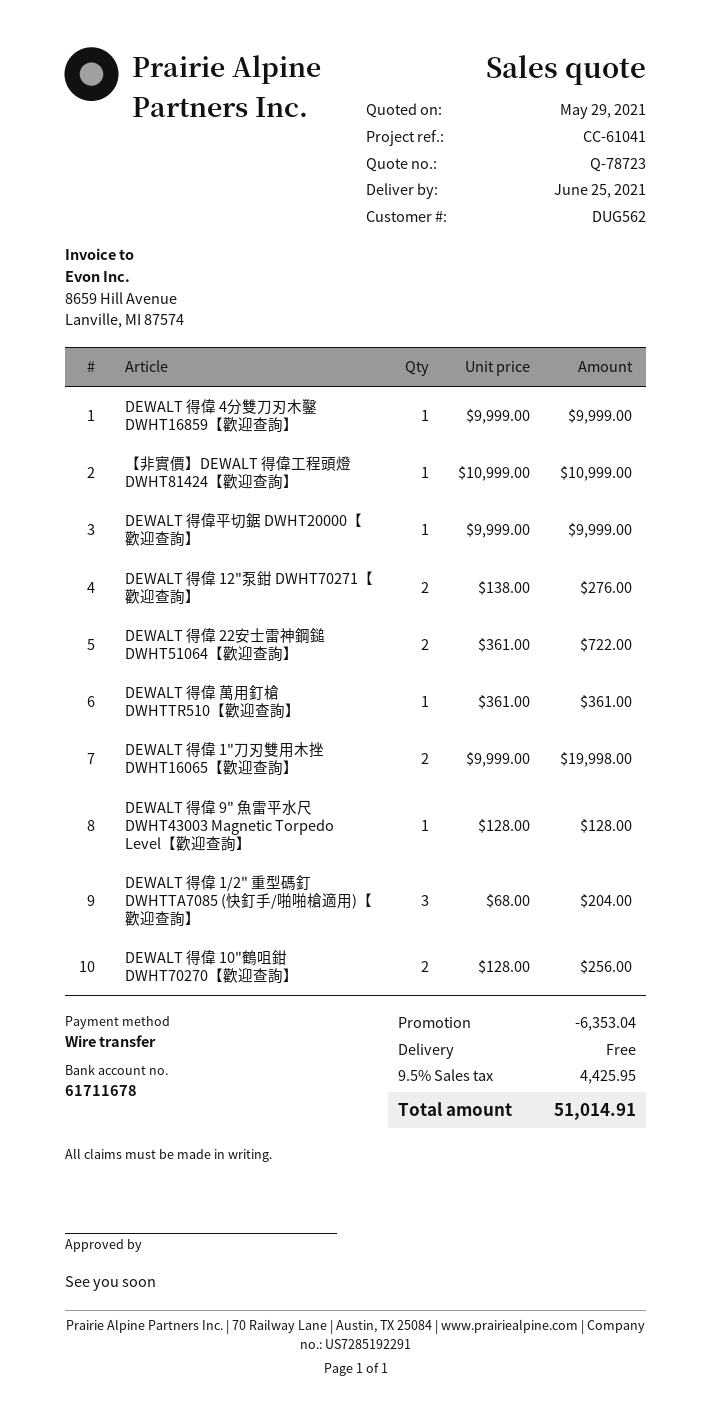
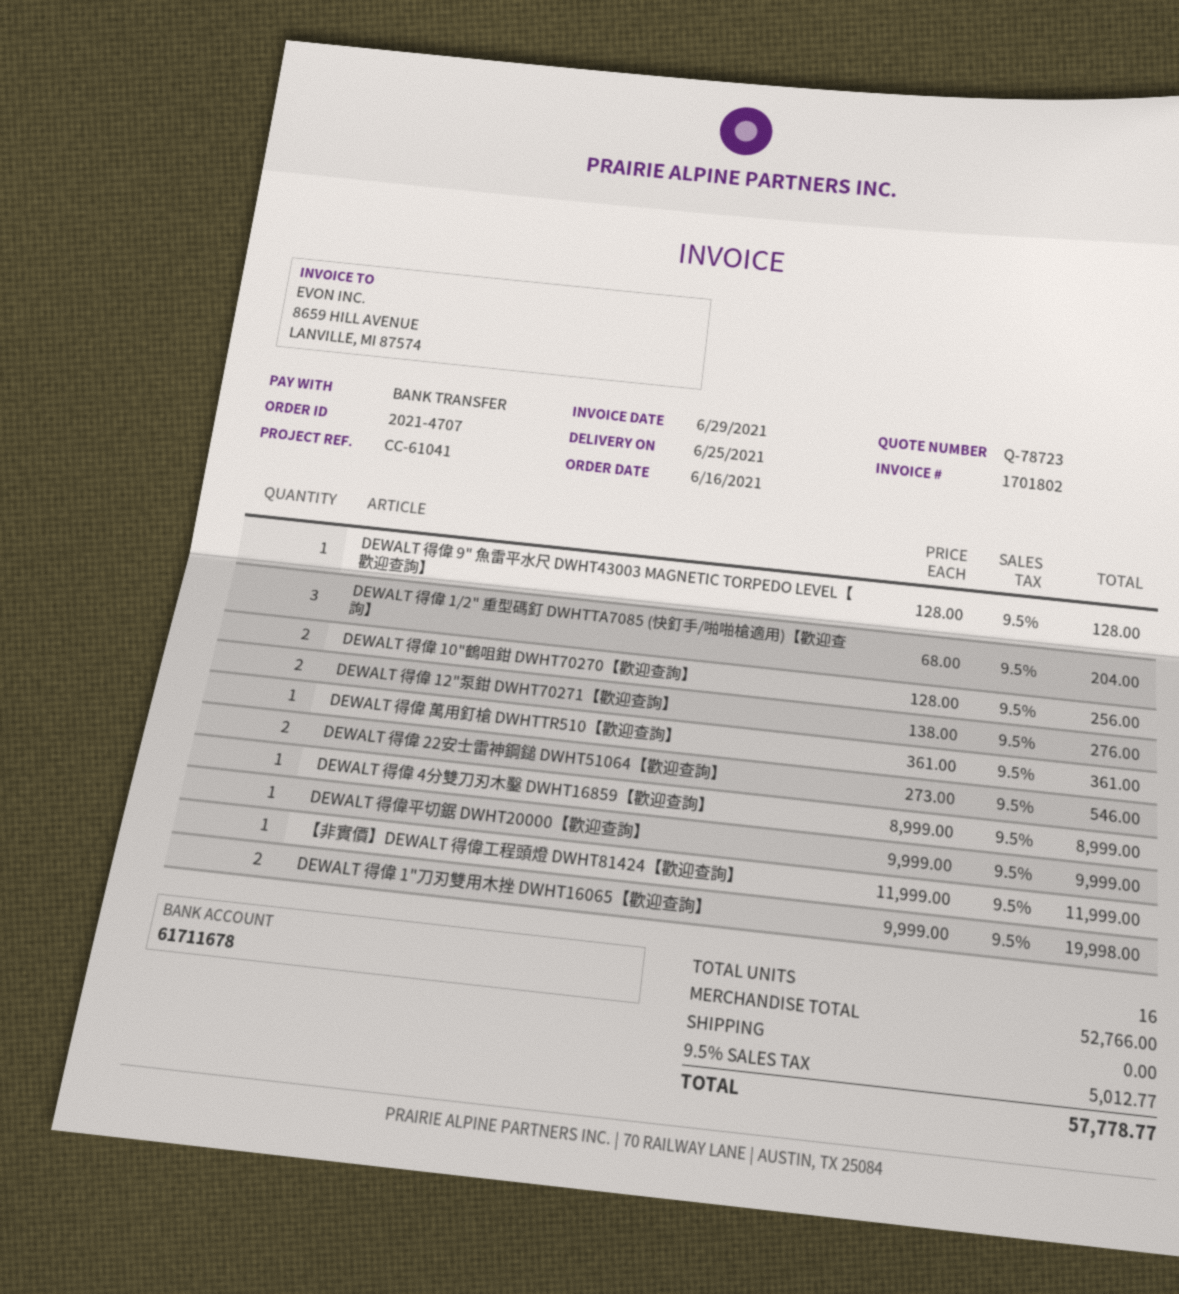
DEWALT 得偉 4分雙刀刃木鑿 DWHT16859【歡迎查詢】: 1 x 9999.00 = 9999.00 -> 1 x 8999.00 = 8999.00
【非實價】DEWALT 得偉工程頭燈 DWHT81424【歡迎查詢】: 1 x 10999.00 = 10999.00 -> 1 x 11999.00 = 11999.00
DEWALT 得偉 22安士雷神鋼鎚 DWHT51064【歡迎查詢】: 2 x 361.00 = 722.00 -> 2 x 273.00 = 546.00
discount: 6353.04 -> none
tax: 9.5% = 4425.95 -> 9.5% = 5012.77
total: 51014.91 -> 57778.77

